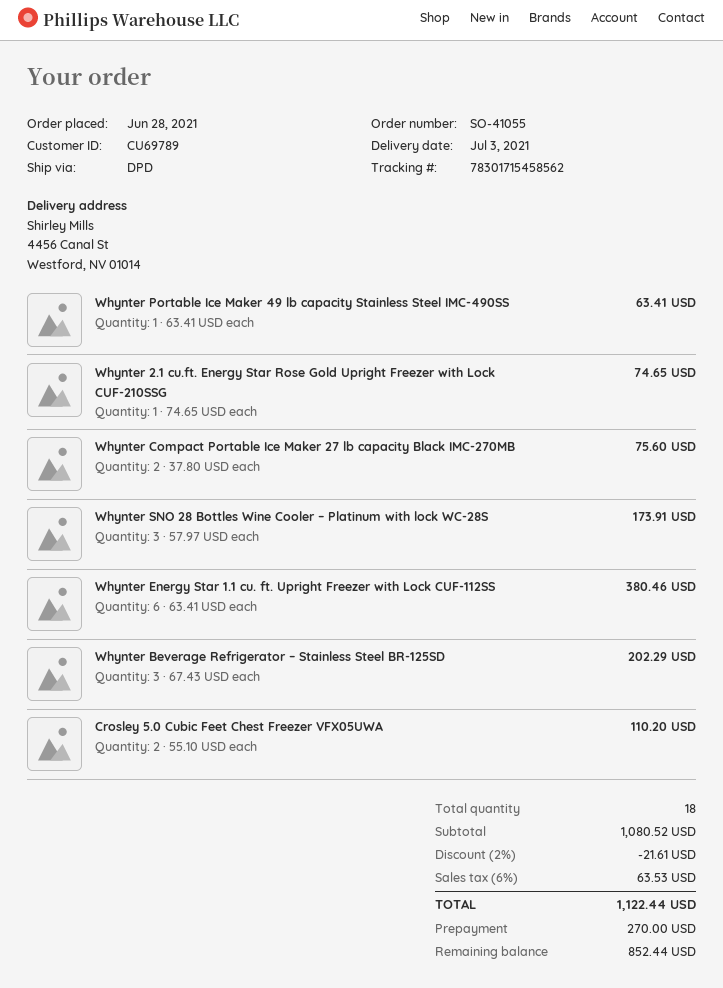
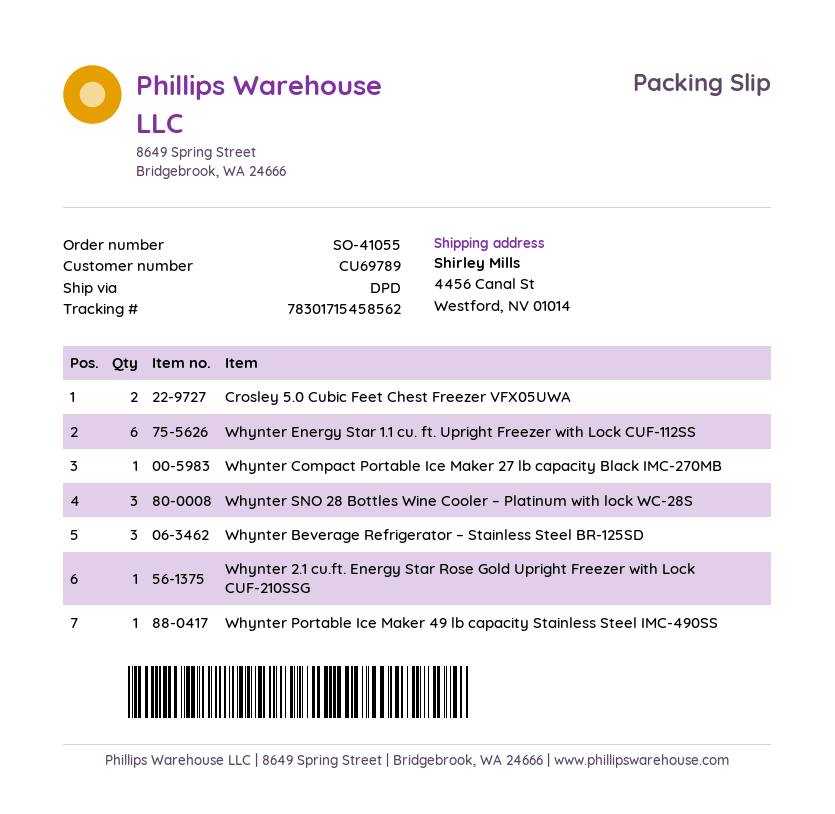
Whynter Compact Portable Ice Maker 27 lb capacity Black IMC-270MB: 2 -> 1

